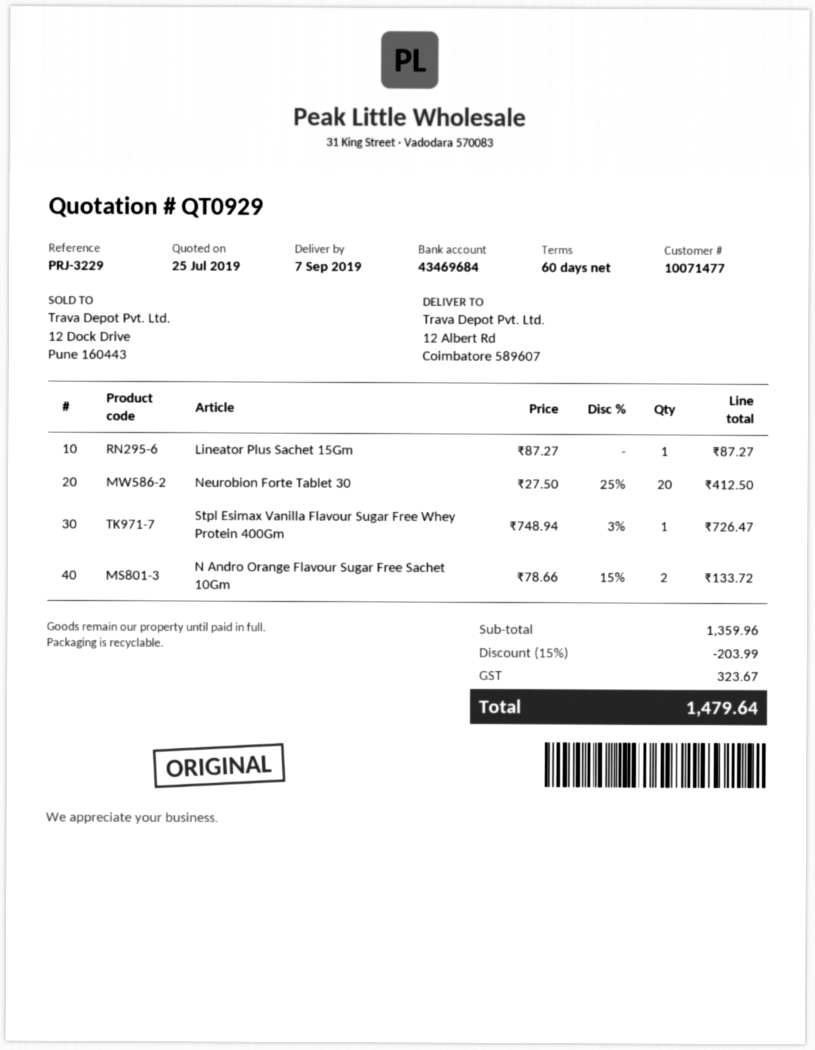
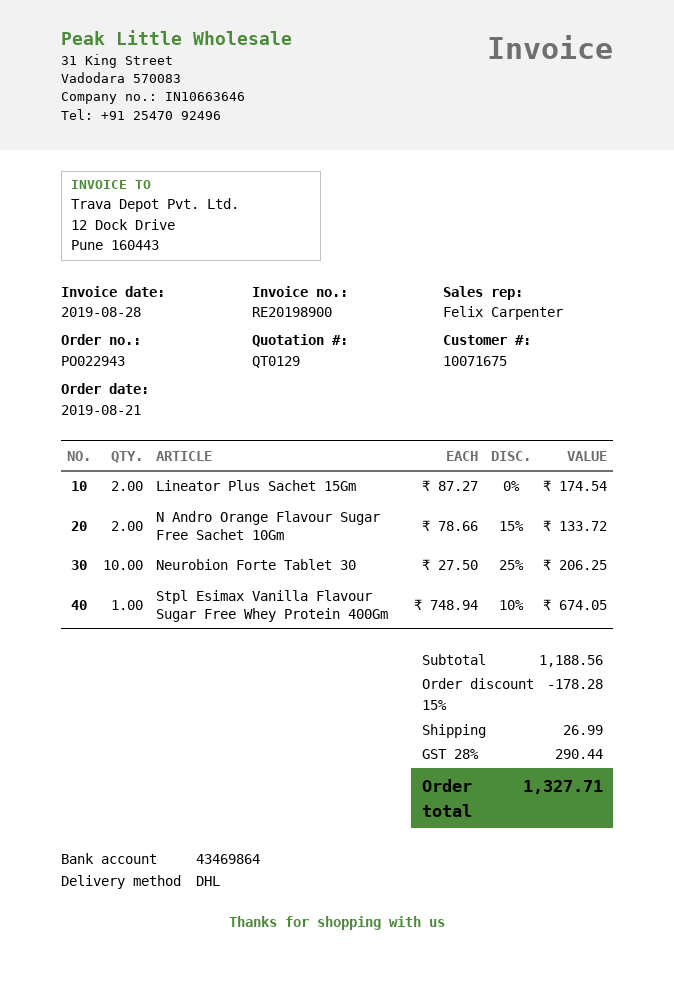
quote number: QT0929 -> QT0129
customer number: 10071477 -> 10071675
bank account: 43469684 -> 43469864
Lineator Plus Sachet 15Gm: 1 x 87.27 = 87.27 -> 2 x 87.27 = 174.54
Neurobion Forte Tablet 30: 20 x 27.50 - 25% = 412.50 -> 10 x 27.50 - 25% = 206.25
Stpl Esimax Vanilla Flavour Sugar Free Whey Protein 400Gm: 1 x 748.94 - 3% = 726.47 -> 1 x 748.94 - 10% = 674.05
subtotal: 1359.96 -> 1188.56
discount: 15% = 203.99 -> 15% = 178.28
shipping: none -> 26.99
tax: 323.67 -> 290.44
total: 1479.64 -> 1327.71

